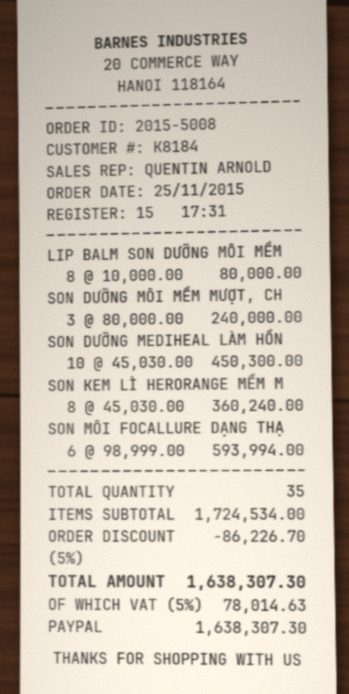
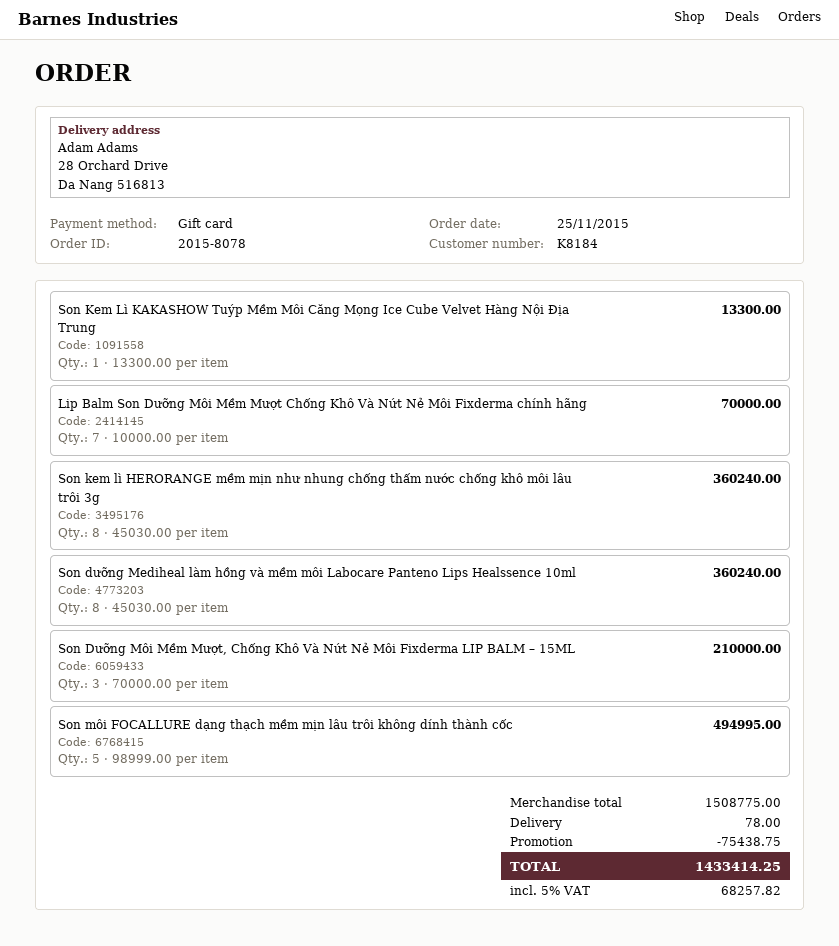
order number: 2015-5008 -> 2015-8078
payment method: PayPal -> gift card
LIP BALM SON DƯỠNG MÔI MỀM: 8 x 10000.00 = 80000.00 -> 7 x 10000.00 = 70000.00
SON DƯỠNG MÔI MỀM MƯỢT, CH: 3 x 80000.00 = 240000.00 -> 3 x 70000.00 = 210000.00
SON DƯỠNG MEDIHEAL LÀM HỒN: 10 x 45030.00 = 450300.00 -> 8 x 45030.00 = 360240.00
SON MÔI FOCALLURE DẠNG THẠ: 6 x 98999.00 = 593994.00 -> 5 x 98999.00 = 494995.00
Son Kem Lì KAKASHOW Tuýp Mềm Môi Căng Mọng Ice Cube Velvet Hàng Nội Địa Trung: none -> 1 x 13300.00 = 13300.00
subtotal: 1724534.00 -> 1508775.00
discount: 86226.70 -> 75438.75
shipping: none -> 78.00
tax: 5% = 78014.63 -> 5% = 68257.82
total: 1638307.30 -> 1433414.25

